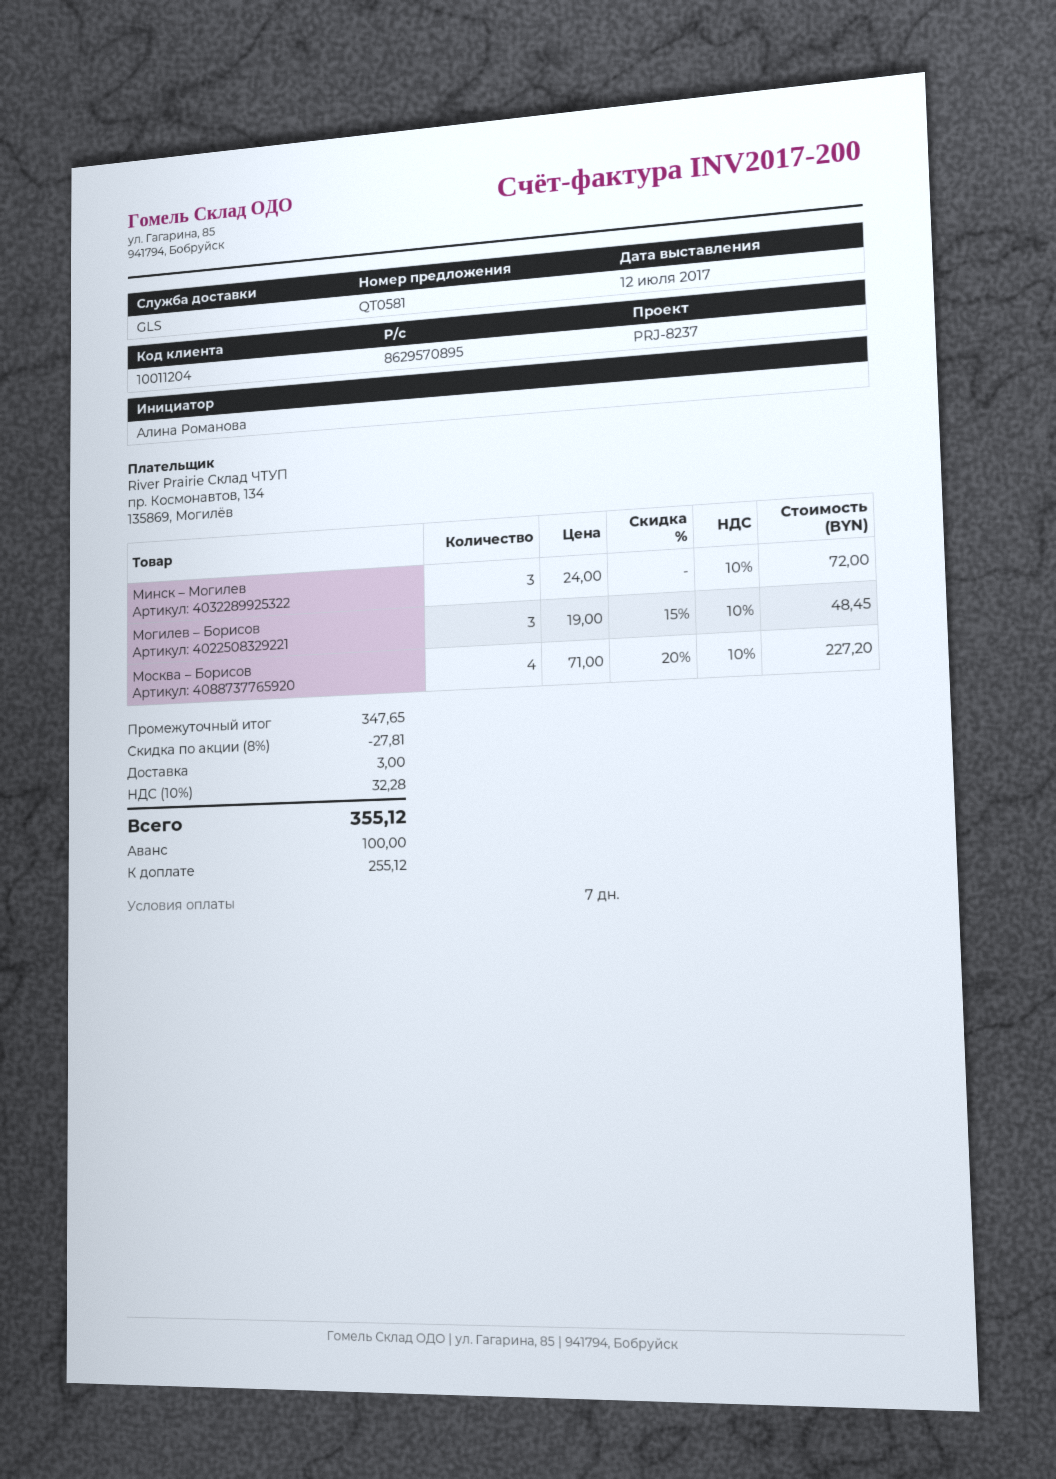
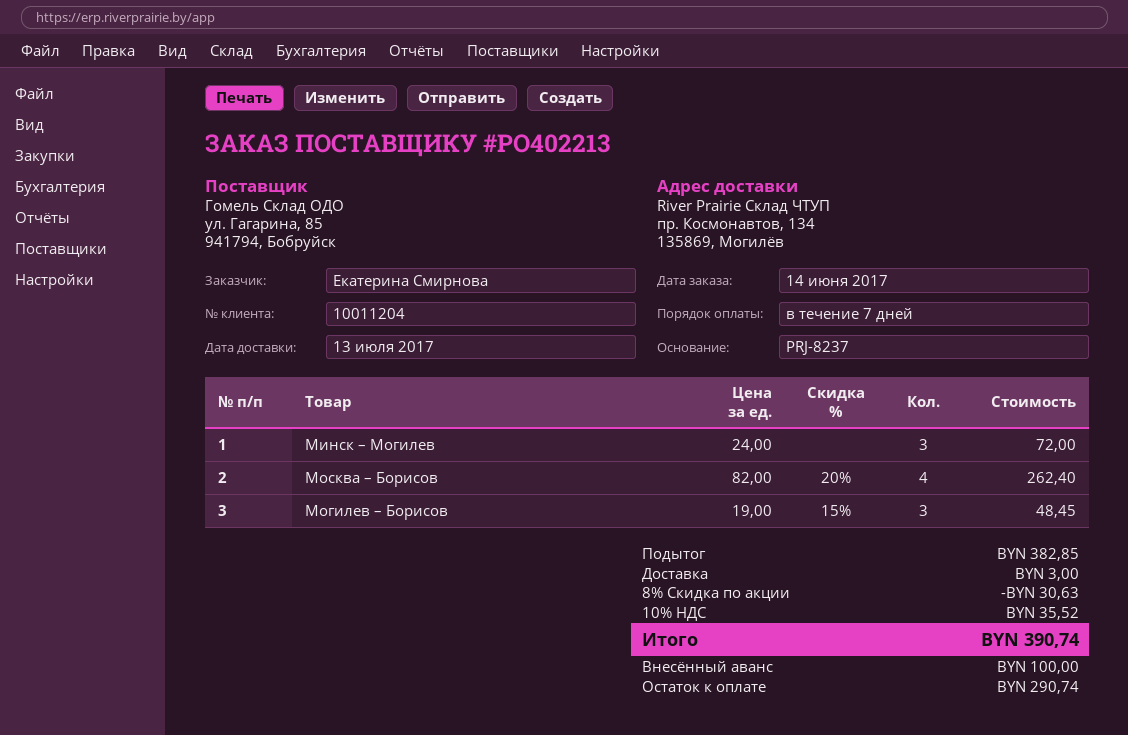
ordered by: Алина Романова -> Екатерина Смирнова
Москва – Борисов: 4 x 71.00 - 20% = 227.20 -> 4 x 82.00 - 20% = 262.40
subtotal: 347.65 -> 382.85
discount: 8% = 27.81 -> 8% = 30.63
tax: 10% = 32.28 -> 10% = 35.52
total: 355.12 -> 390.74
balance: 255.12 -> 290.74

